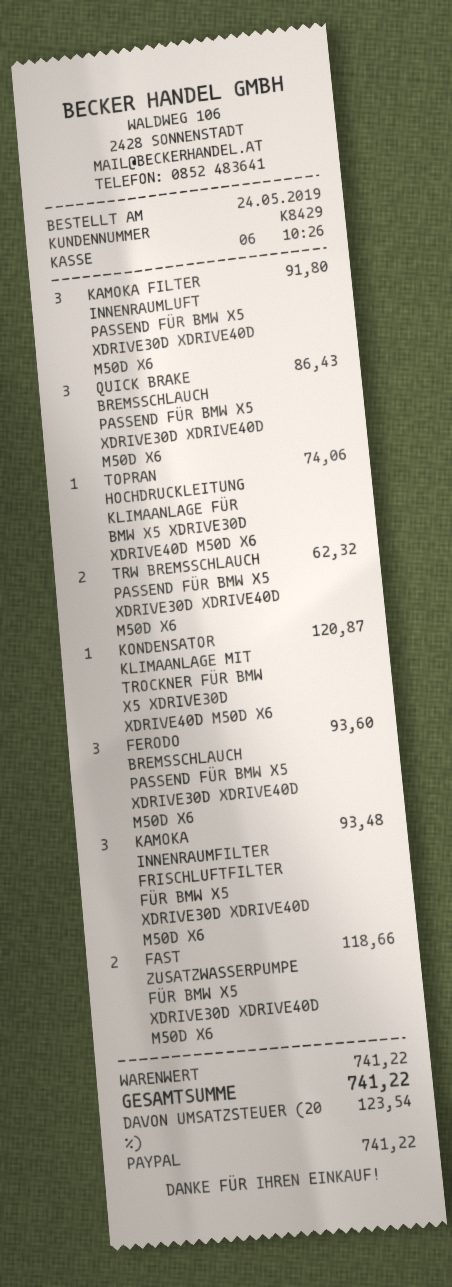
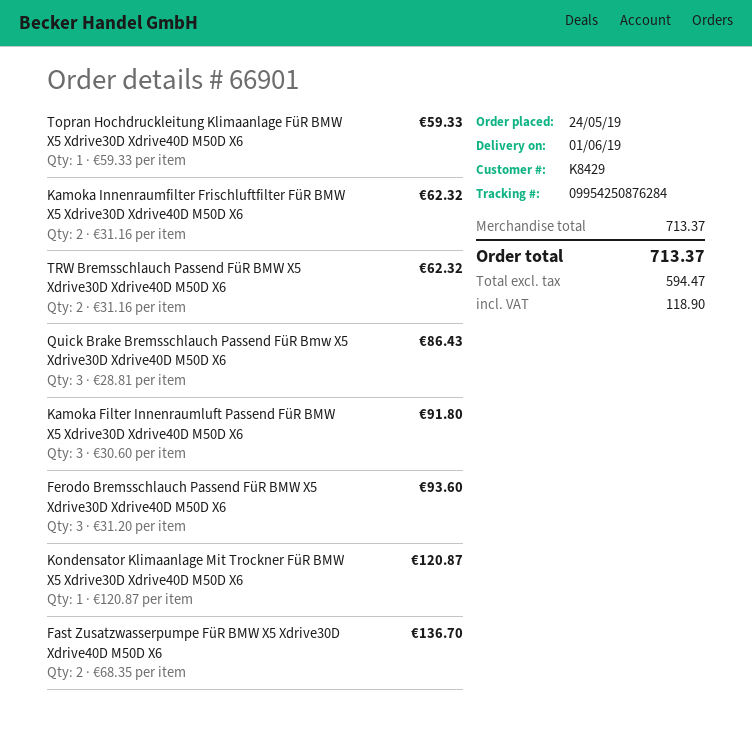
TOPRAN HOCHDRUCKLEITUNG KLIMAANLAGE FÜR BMW X5 XDRIVE30D XDRIVE40D M50D X6: 1 for 74.06 -> 1 for 59.33
KAMOKA INNENRAUMFILTER FRISCHLUFTFILTER FÜR BMW X5 XDRIVE30D XDRIVE40D M50D X6: 3 for 93.48 -> 2 for 62.32
FAST ZUSATZWASSERPUMPE FÜR BMW X5 XDRIVE30D XDRIVE40D M50D X6: 2 for 118.66 -> 2 for 136.70
subtotal: 741.22 -> 713.37
tax: 123.54 -> 118.90
total: 741.22 -> 713.37

